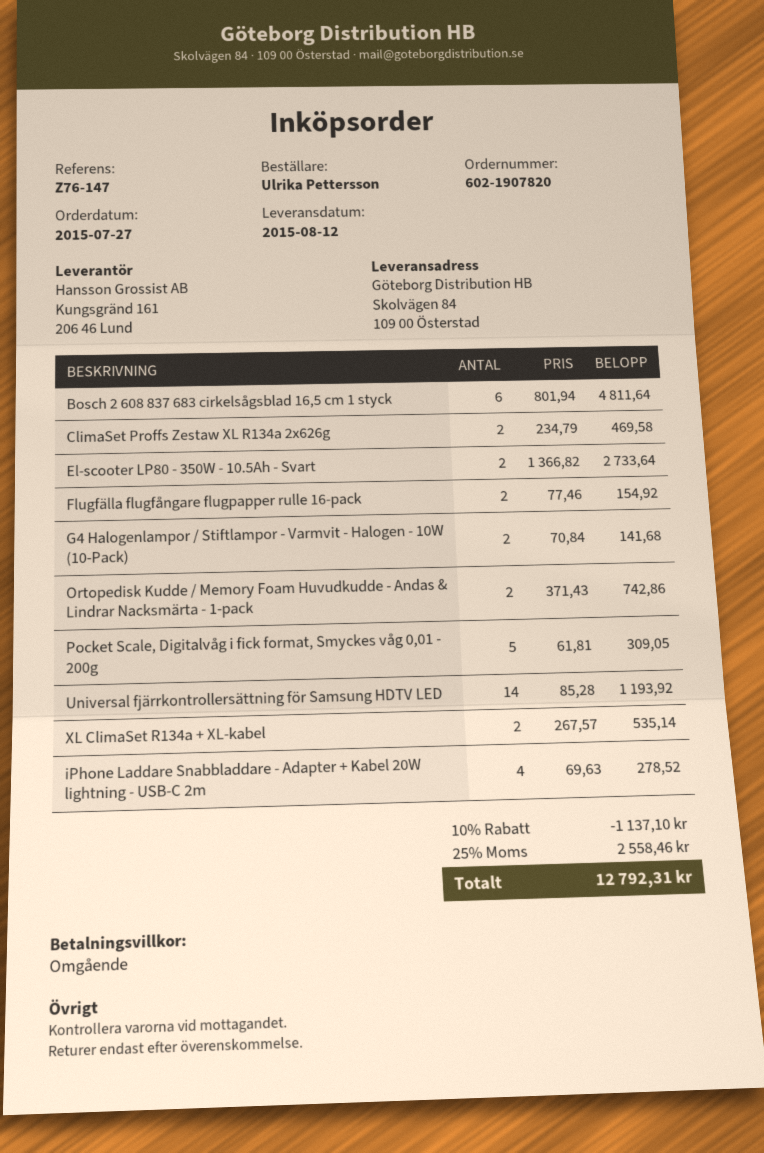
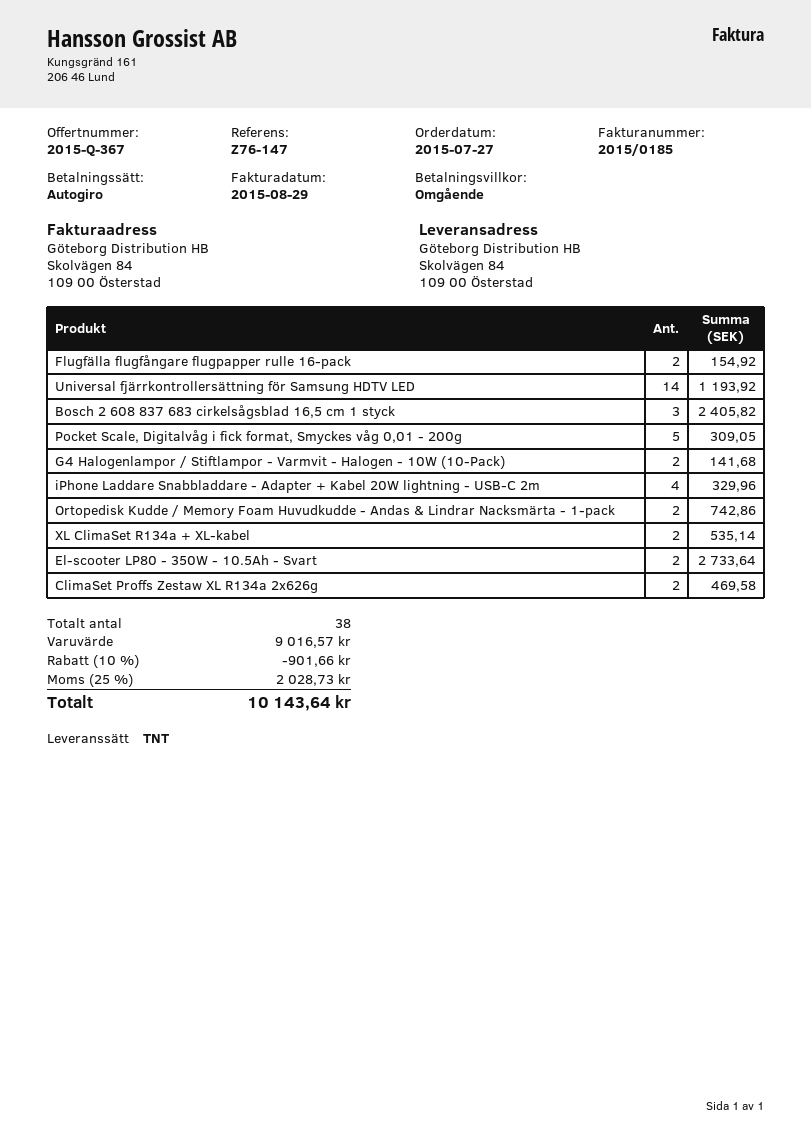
Bosch 2 608 837 683 cirkelsågsblad 16,5 cm 1 styck: 6 for 4811.64 -> 3 for 2405.82
iPhone Laddare Snabbladdare - Adapter + Kabel 20W lightning - USB-C 2m: 4 for 278.52 -> 4 for 329.96
discount: 10% = 1137.10 -> 10% = 901.66
tax: 25% = 2558.46 -> 25% = 2028.73
total: 12792.31 -> 10143.64

